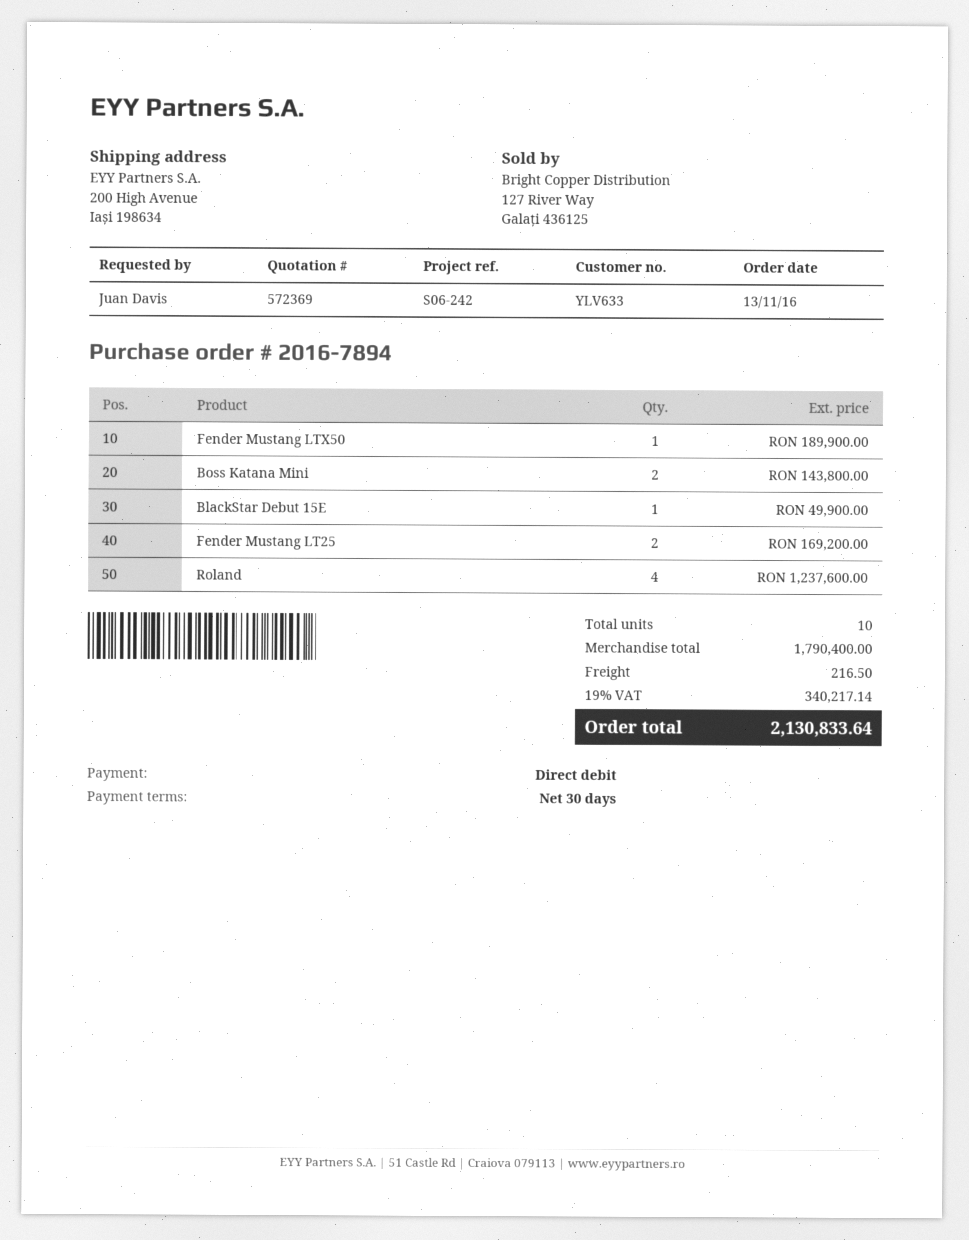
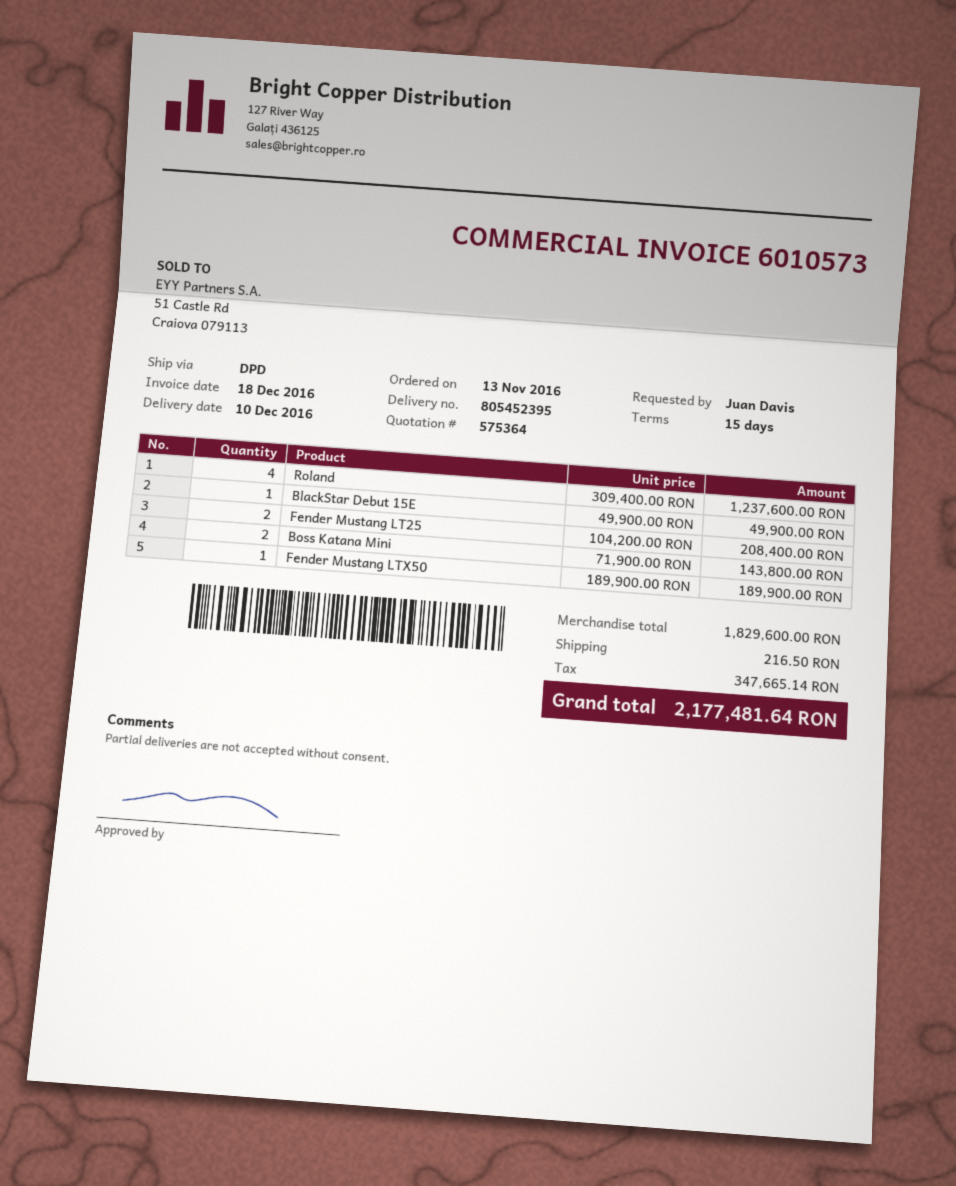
quote number: 572369 -> 575364
payment terms: 30 days -> 15 days
Fender Mustang LT25: 2 for 169200.00 -> 2 for 208400.00
subtotal: 1790400.00 -> 1829600.00
tax: 340217.14 -> 347665.14
total: 2130833.64 -> 2177481.64

